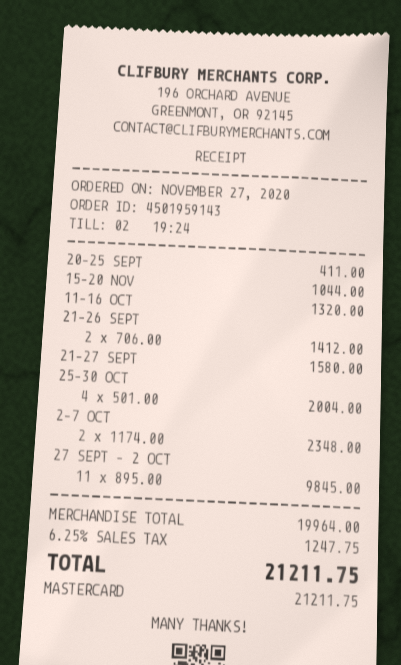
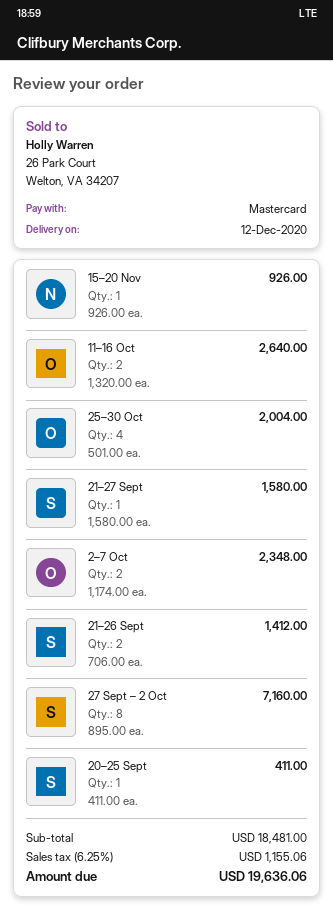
15–20 NOV: 1 x 1044.00 = 1044.00 -> 1 x 926.00 = 926.00
11–16 OCT: 1 x 1320.00 = 1320.00 -> 2 x 1320.00 = 2640.00
27 SEPT – 2 OCT: 11 x 895.00 = 9845.00 -> 8 x 895.00 = 7160.00
subtotal: 19964.00 -> 18481.00
tax: 6.25% = 1247.75 -> 6.25% = 1155.06
total: 21211.75 -> 19636.06

